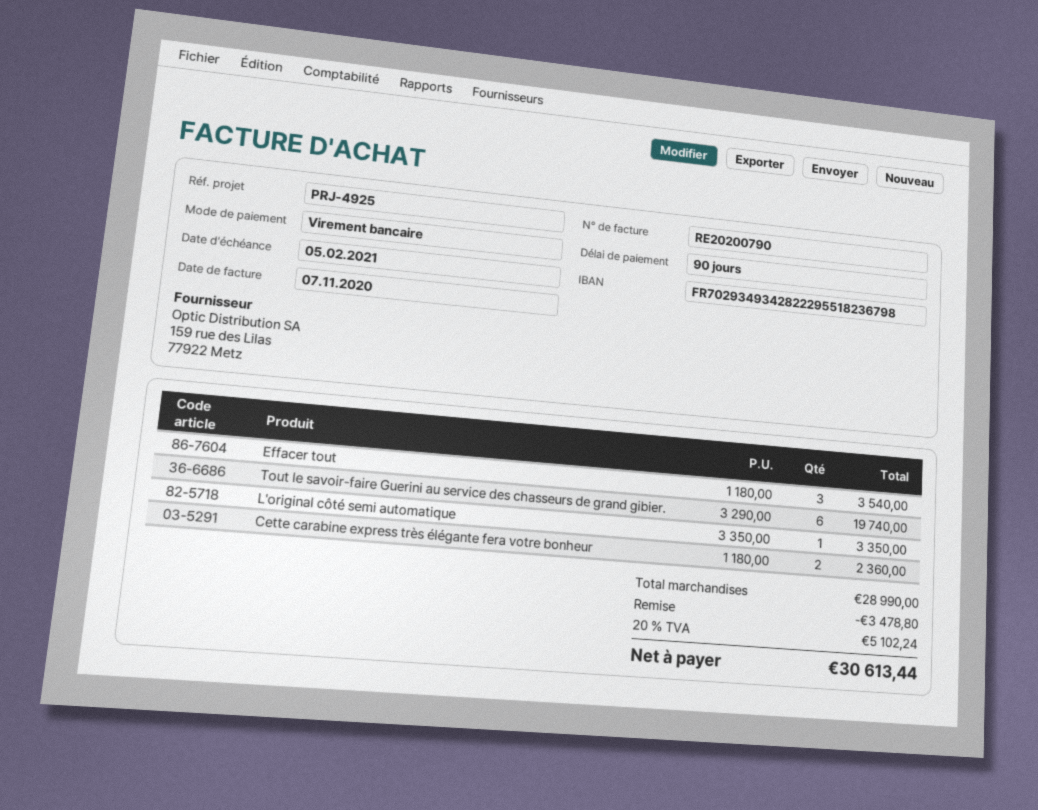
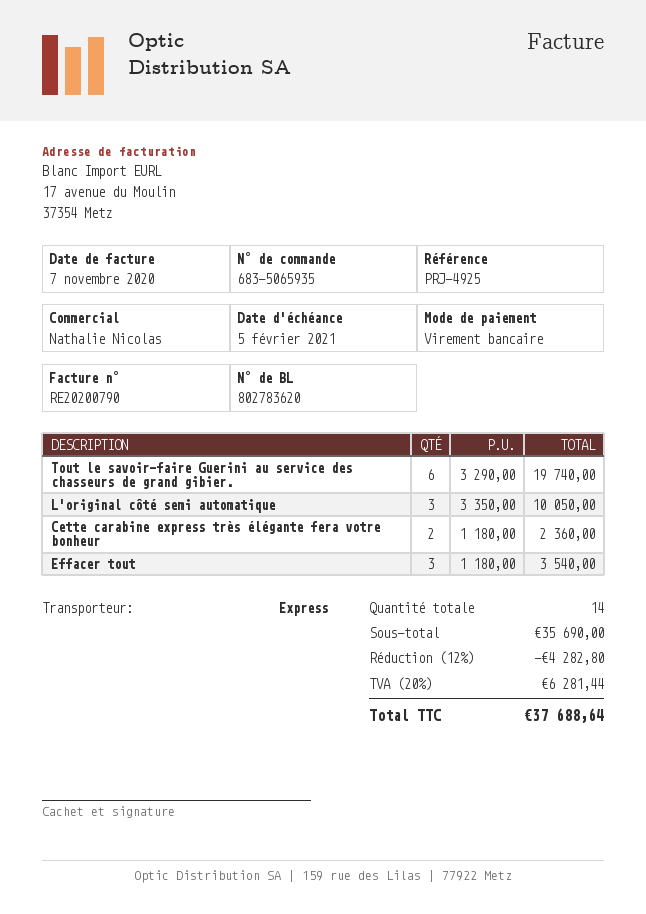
L'original côté semi automatique: 1 x 3350.00 = 3350.00 -> 3 x 3350.00 = 10050.00
subtotal: 28990.00 -> 35690.00
discount: 3478.80 -> 4282.80
tax: 20% = 5102.24 -> 20% = 6281.44
total: 30613.44 -> 37688.64

